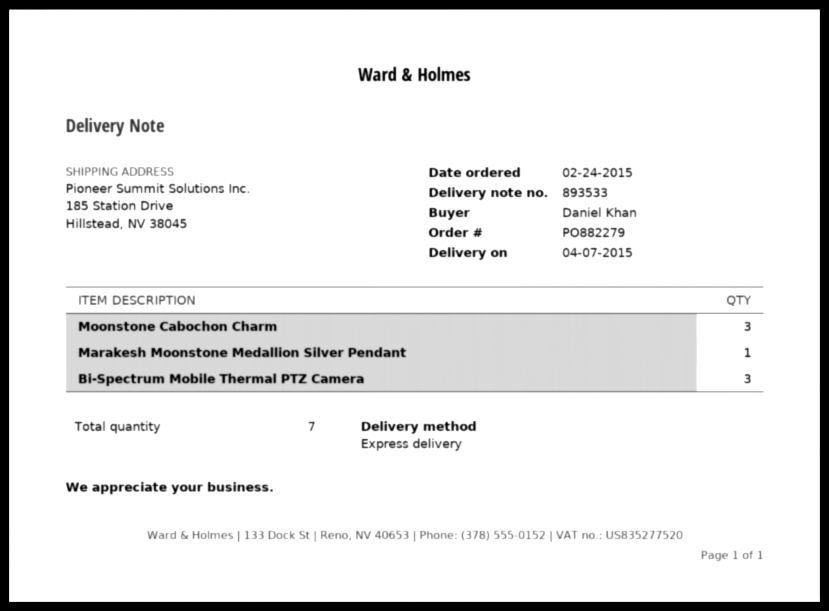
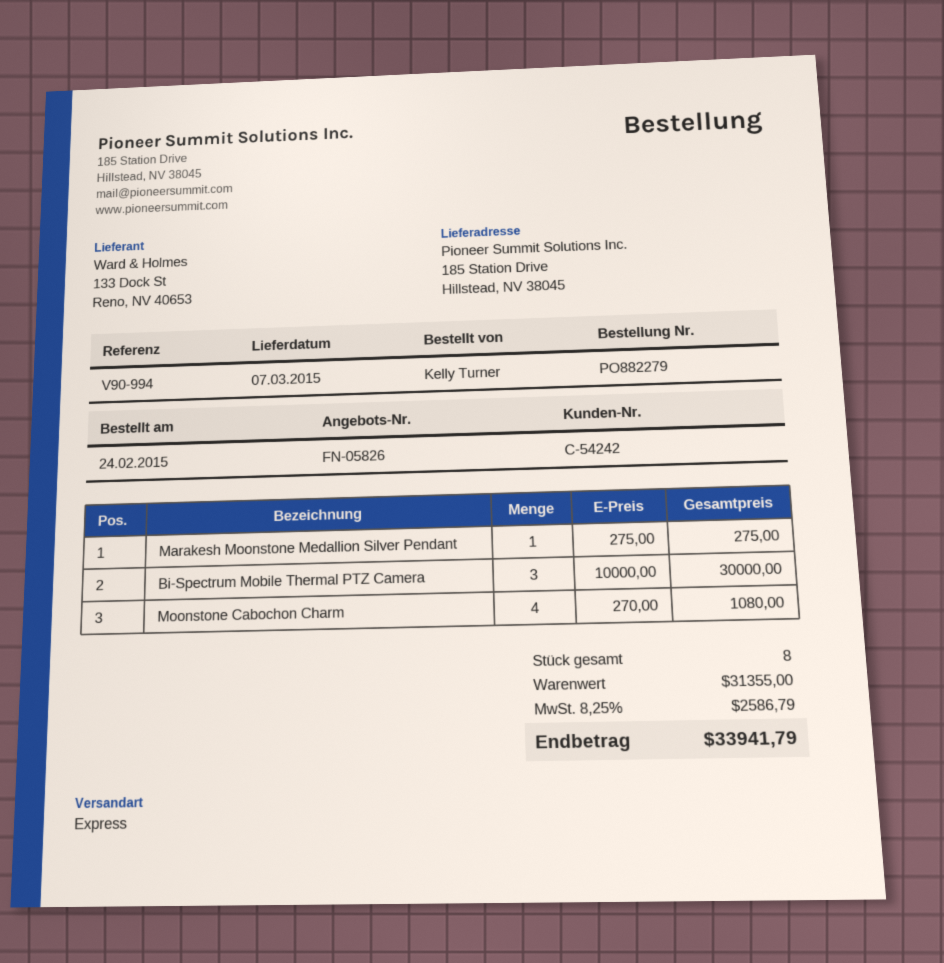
delivery date: 2015-04-07 -> 2015-03-07
ordered by: Daniel Khan -> Kelly Turner
Moonstone Cabochon Charm: 3 -> 4
total quantity: 7 -> 8

